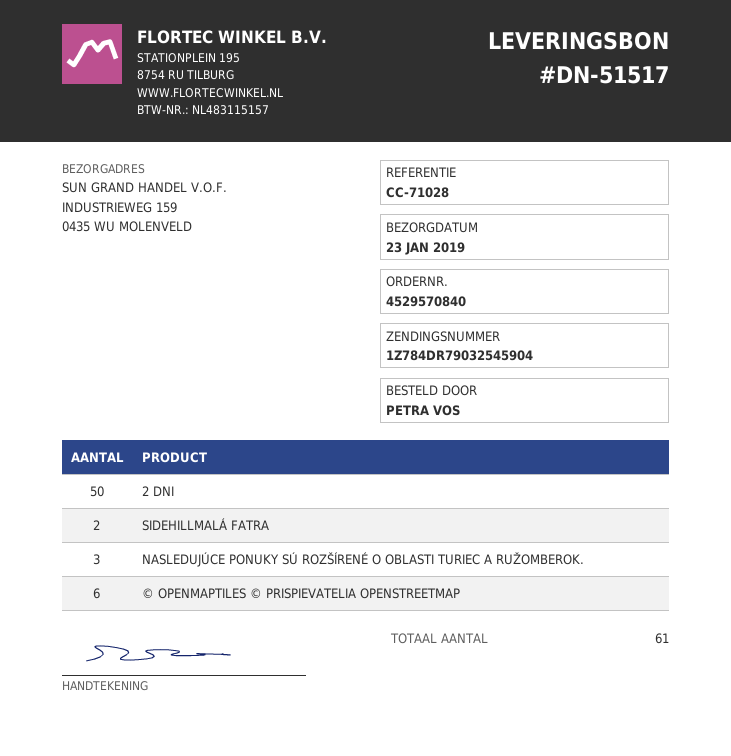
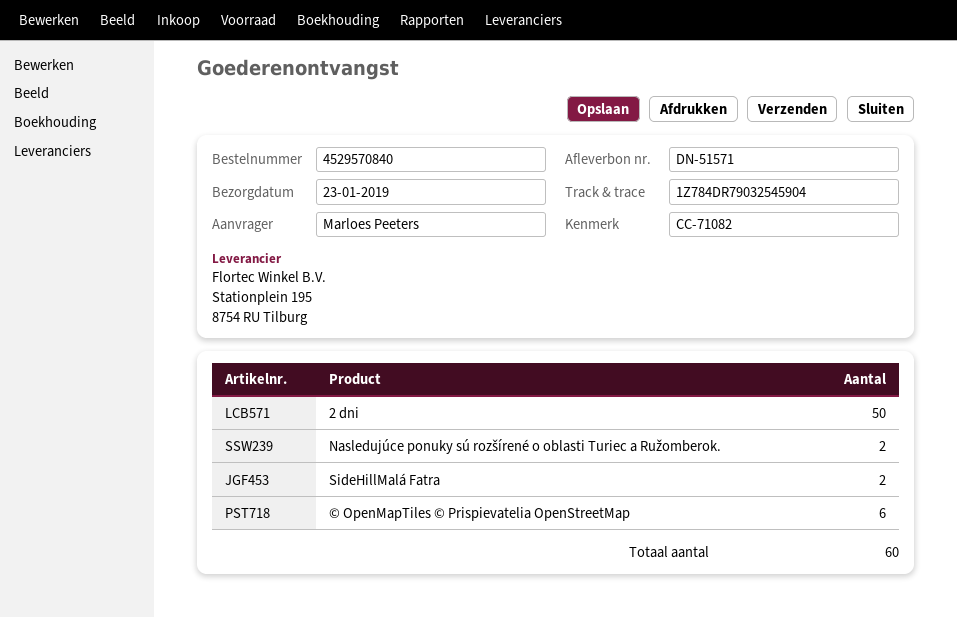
delivery note number: DN-51517 -> DN-51571
reference: CC-71028 -> CC-71082
ordered by: PETRA VOS -> Marloes Peeters
NASLEDUJÚCE PONUKY SÚ ROZŠÍRENÉ O OBLASTI TURIEC A RUŽOMBEROK.: 3 -> 2
total quantity: 61 -> 60

